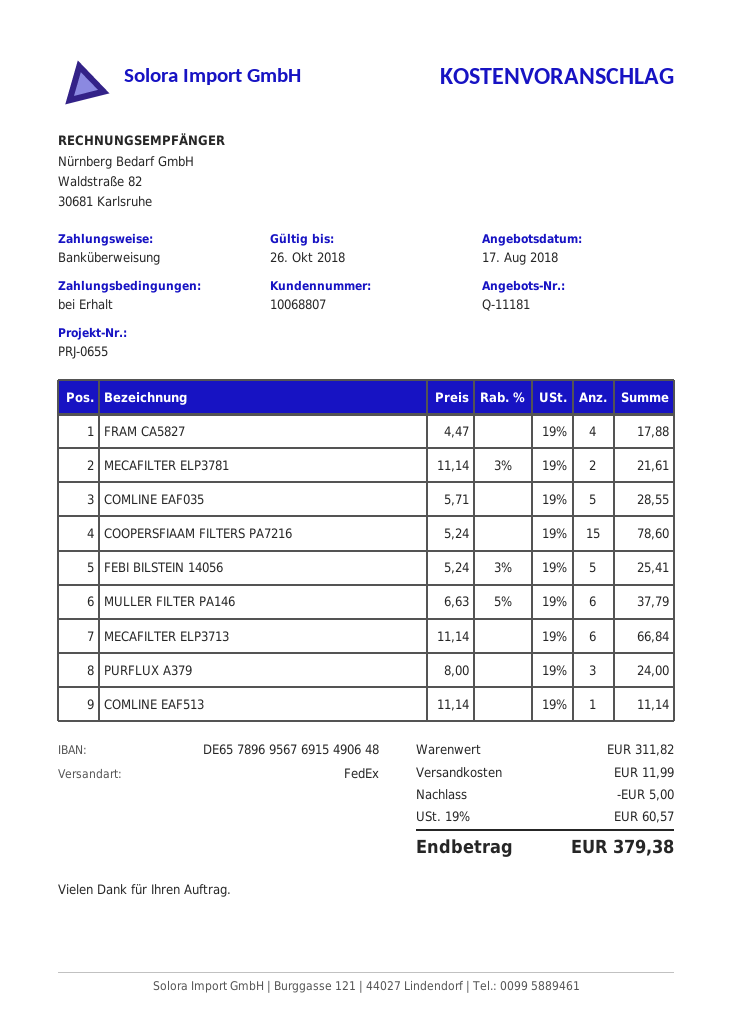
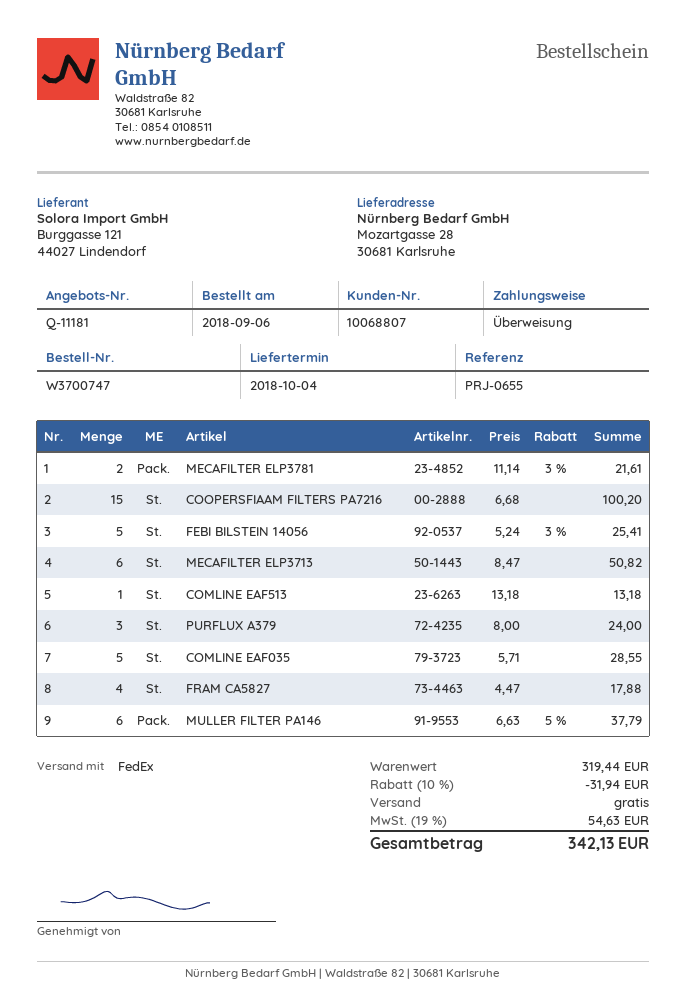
COOPERSFIAAM FILTERS PA7216: 15 x 5.24 = 78.60 -> 15 x 6.68 = 100.20
MECAFILTER ELP3713: 6 x 11.14 = 66.84 -> 6 x 8.47 = 50.82
COMLINE EAF513: 1 x 11.14 = 11.14 -> 1 x 13.18 = 13.18
subtotal: 311.82 -> 319.44
discount: 5.00 -> 31.94
shipping: 11.99 -> 0.00
tax: 19% = 60.57 -> 19% = 54.63
total: 379.38 -> 342.13

